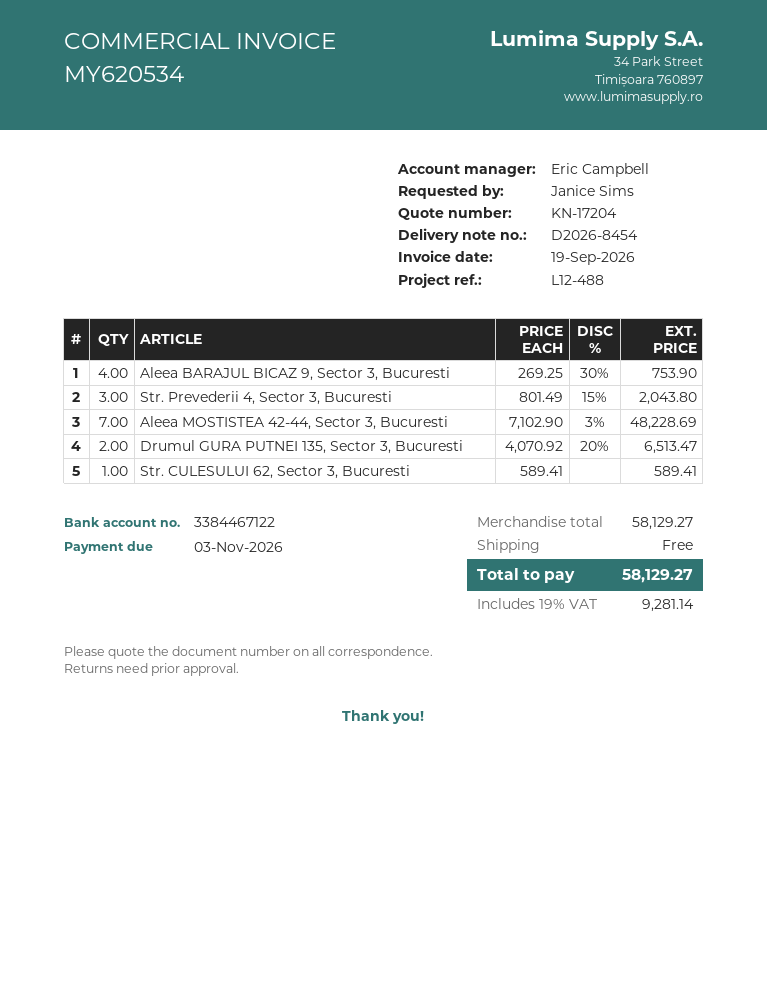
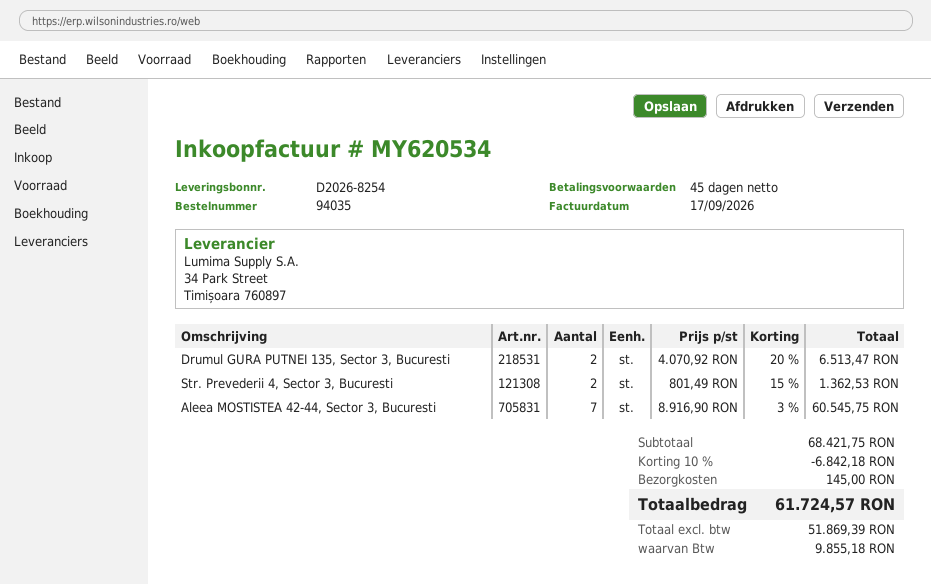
delivery note number: D2026-8454 -> D2026-8254
invoice date: 2026-09-19 -> 2026-09-17
Aleea BARAJUL BICAZ 9, Sector 3, Bucuresti: 4 x 269.25 - 30% = 753.90 -> none
Str. Prevederii 4, Sector 3, Bucuresti: 3 x 801.49 - 15% = 2043.80 -> 2 x 801.49 - 15% = 1362.53
Aleea MOSTISTEA 42-44, Sector 3, Bucuresti: 7 x 7102.90 - 3% = 48228.69 -> 7 x 8916.90 - 3% = 60545.75
Str. CULESULUI 62, Sector 3, Bucuresti: 1 x 589.41 = 589.41 -> none
subtotal: 58129.27 -> 68421.75
discount: none -> 10% = 6842.18
shipping: 0.00 -> 145.00
tax: 9281.14 -> 9855.18
total: 58129.27 -> 61724.57

